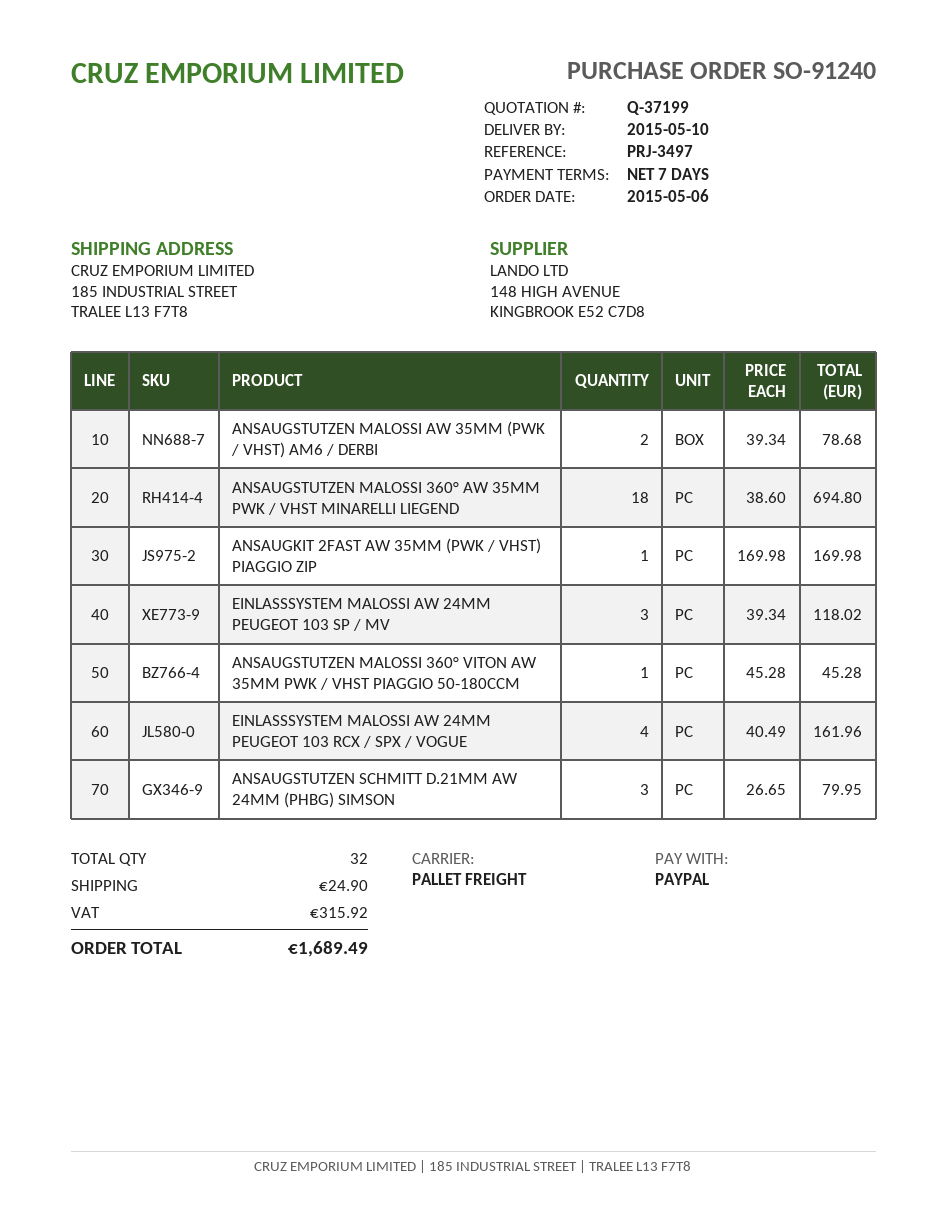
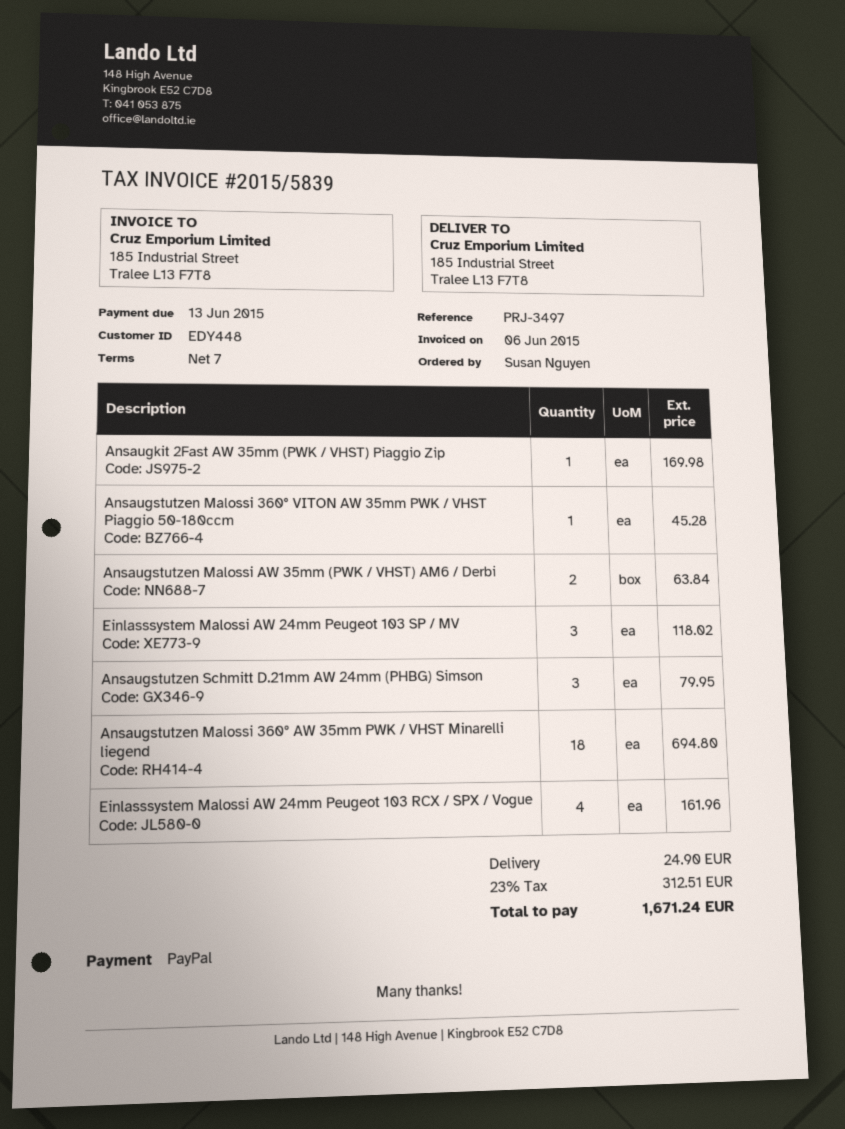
ANSAUGSTUTZEN MALOSSI AW 35MM (PWK / VHST) AM6 / DERBI: 2 for 78.68 -> 2 for 63.84
tax: 315.92 -> 312.51
total: 1689.49 -> 1671.24

